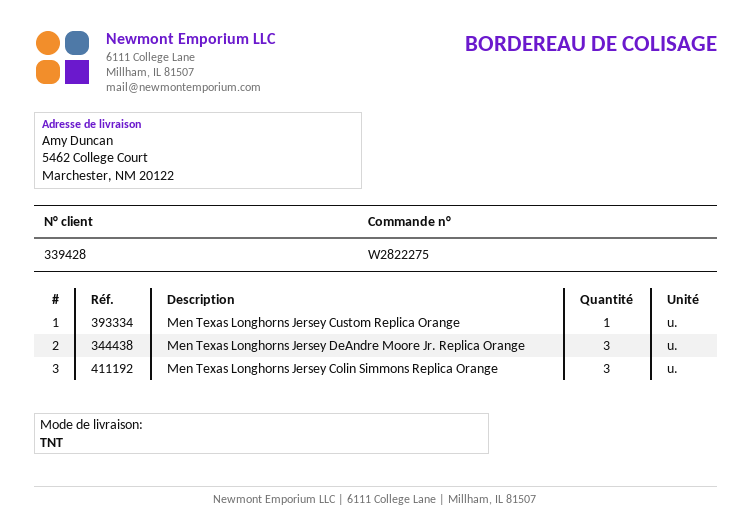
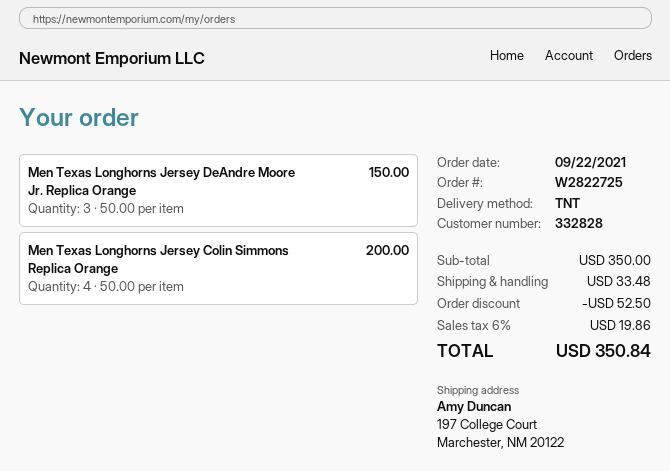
order number: W2822275 -> W2822725
customer number: 339428 -> 332828
ship to: 5462 College Court, Marchester, NM 20122 -> 197 College Court, Marchester, NM 20122
Men Texas Longhorns Jersey Custom Replica Orange: 1 -> none
Men Texas Longhorns Jersey Colin Simmons Replica Orange: 3 -> 4

